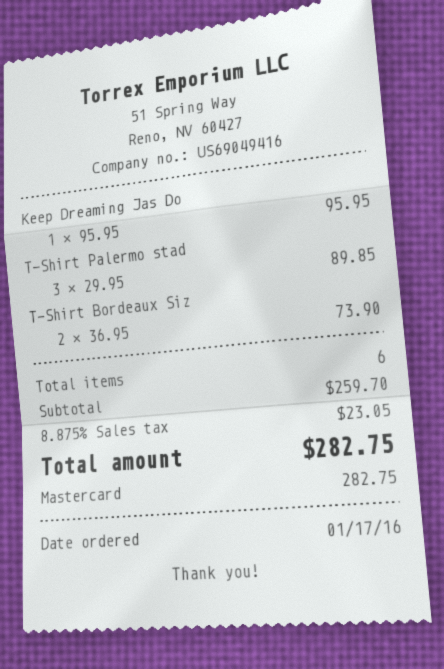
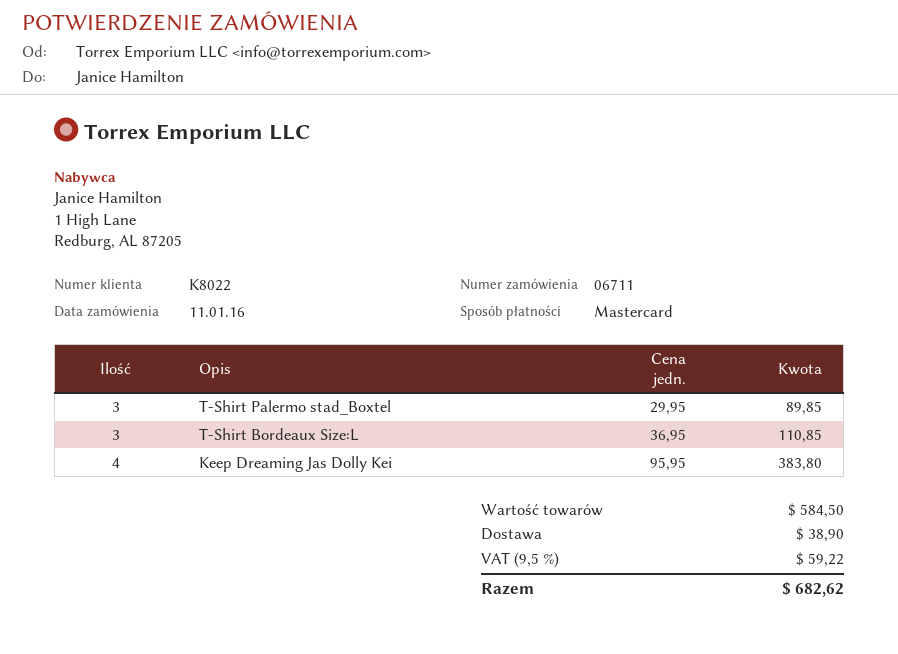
order date: 2016-01-17 -> 2016-01-11
Keep Dreaming Jas Do: 1 x 95.95 = 95.95 -> 4 x 95.95 = 383.80
T-Shirt Bordeaux Siz: 2 x 36.95 = 73.90 -> 3 x 36.95 = 110.85
subtotal: 259.70 -> 584.50
shipping: none -> 38.90
tax: 8.875% = 23.05 -> 9.5% = 59.22
total: 282.75 -> 682.62

